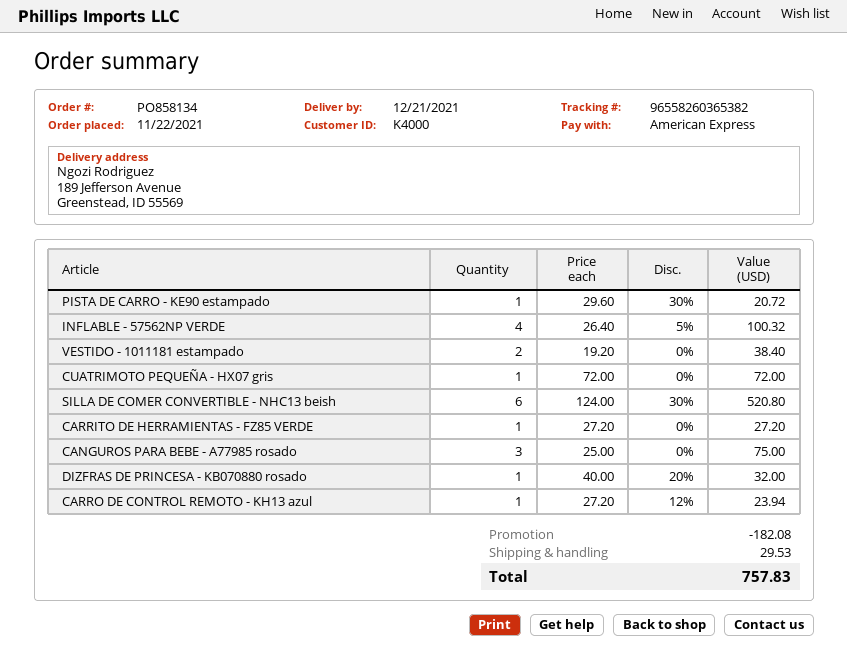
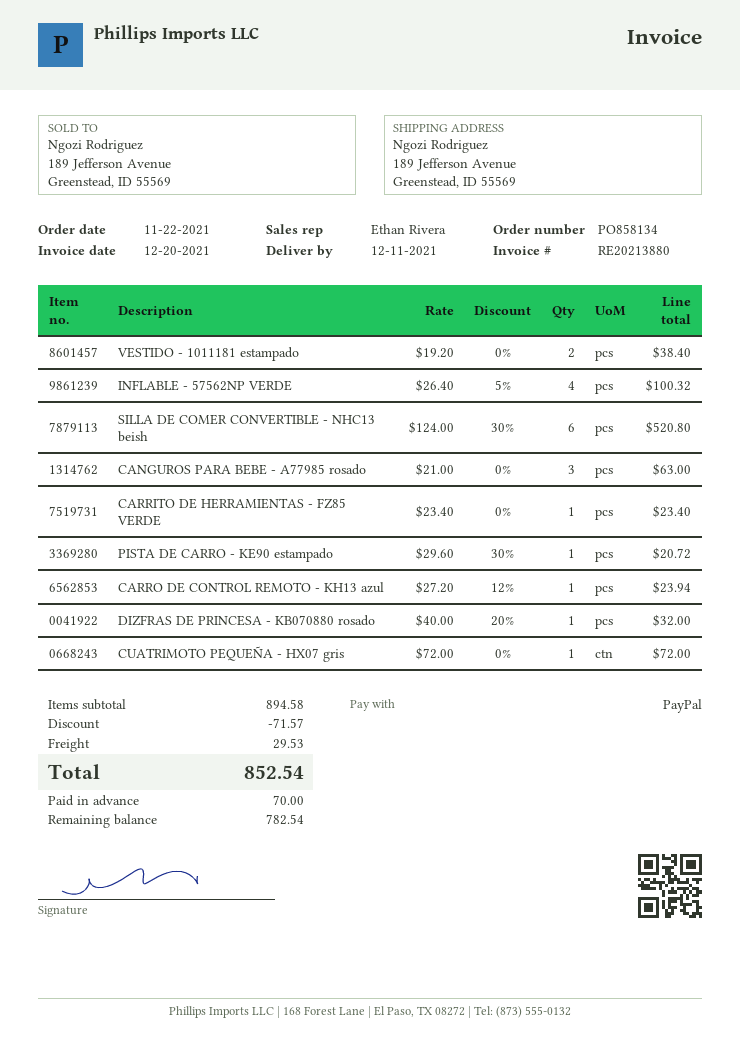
delivery date: 2021-12-21 -> 2021-12-11
payment method: American Express -> PayPal
CARRITO DE HERRAMIENTAS - FZ85 VERDE: 1 x 27.20 = 27.20 -> 1 x 23.40 = 23.40
CANGUROS PARA BEBE - A77985 rosado: 3 x 25.00 = 75.00 -> 3 x 21.00 = 63.00
discount: 182.08 -> 71.57
total: 757.83 -> 852.54

